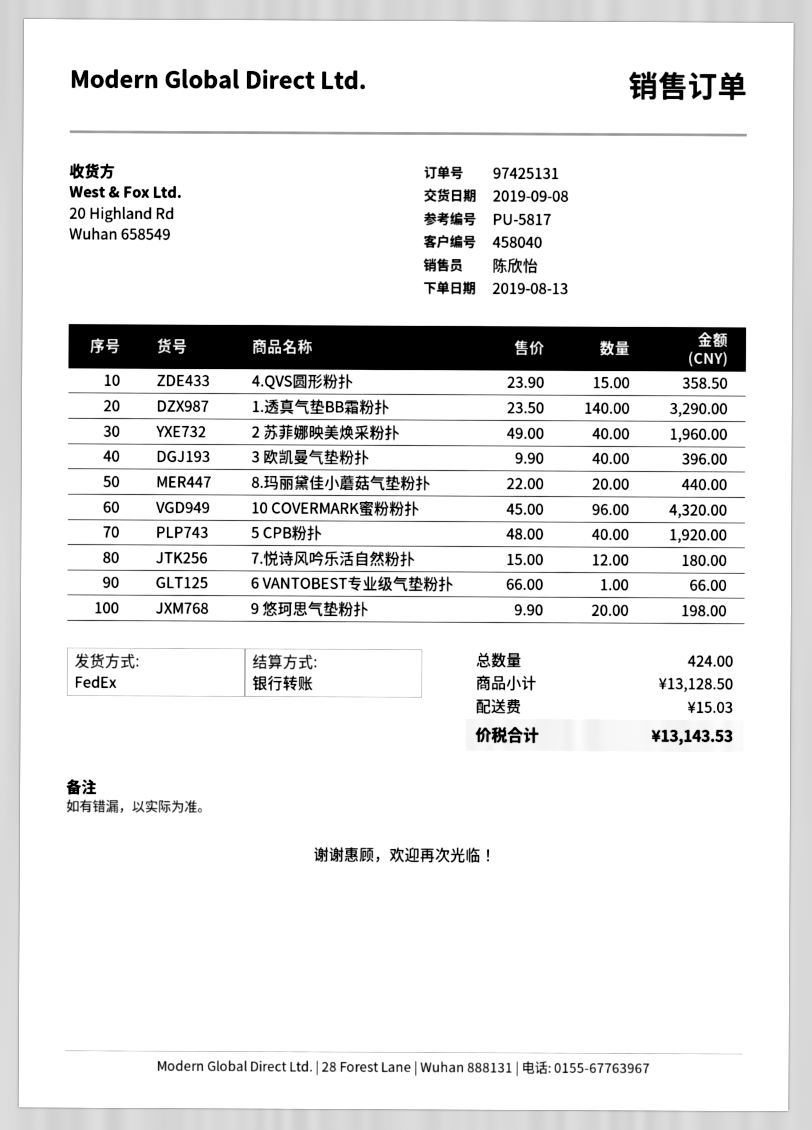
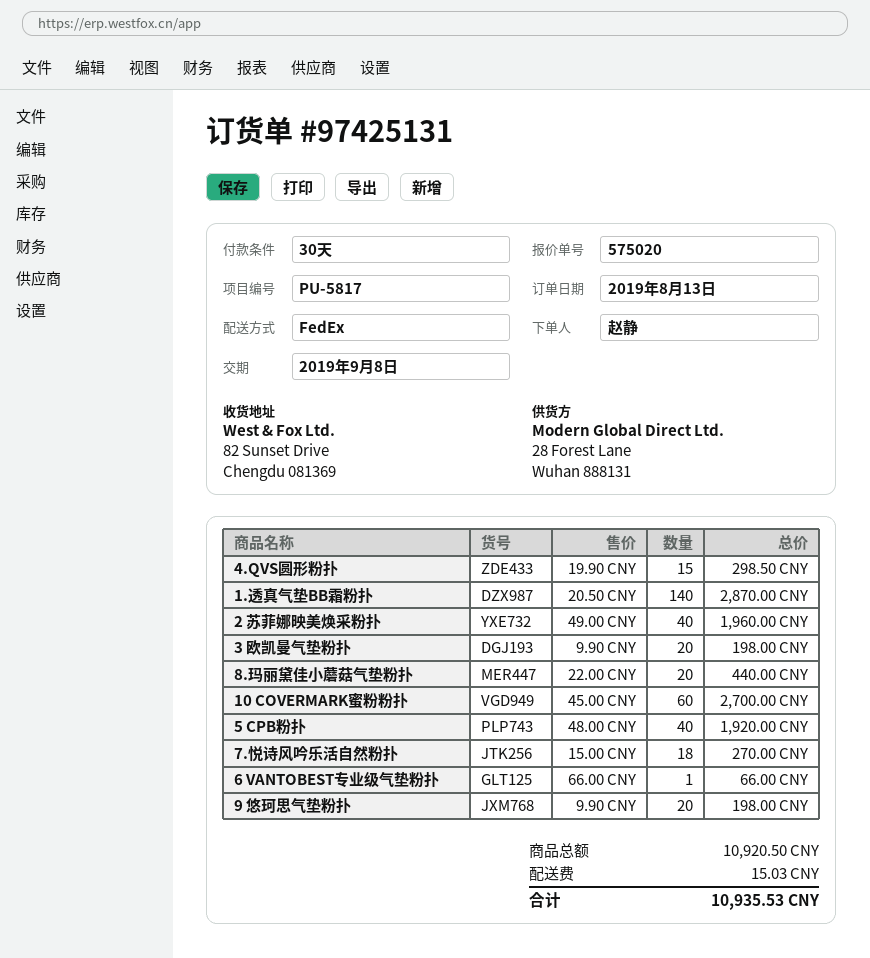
ship to: 20 Highland Rd, Wuhan 658549 -> 82 Sunset Drive, Chengdu 081369
4.QVS圆形粉扑: 15 x 23.90 = 358.50 -> 15 x 19.90 = 298.50
1.透真气垫BB霜粉扑: 140 x 23.50 = 3290.00 -> 140 x 20.50 = 2870.00
3 欧凯曼气垫粉扑: 40 x 9.90 = 396.00 -> 20 x 9.90 = 198.00
10 COVERMARK蜜粉粉扑: 96 x 45.00 = 4320.00 -> 60 x 45.00 = 2700.00
7.悦诗风吟乐活自然粉扑: 12 x 15.00 = 180.00 -> 18 x 15.00 = 270.00
subtotal: 13128.50 -> 10920.50
total: 13143.53 -> 10935.53

